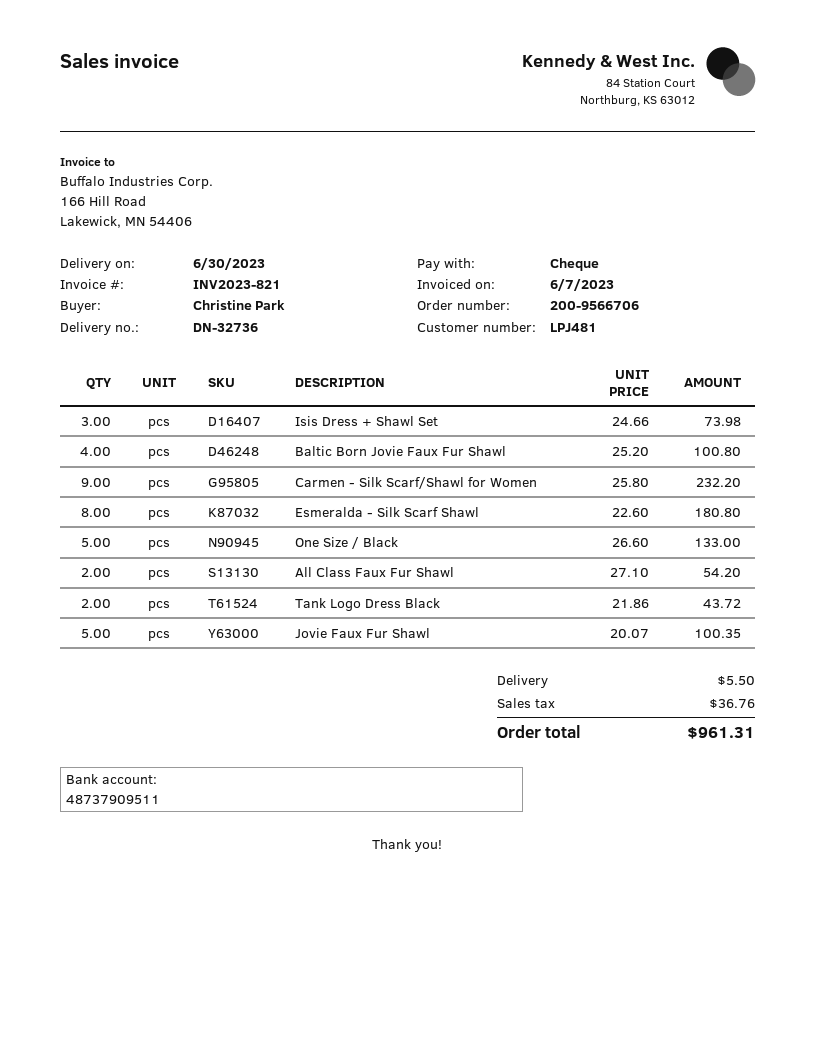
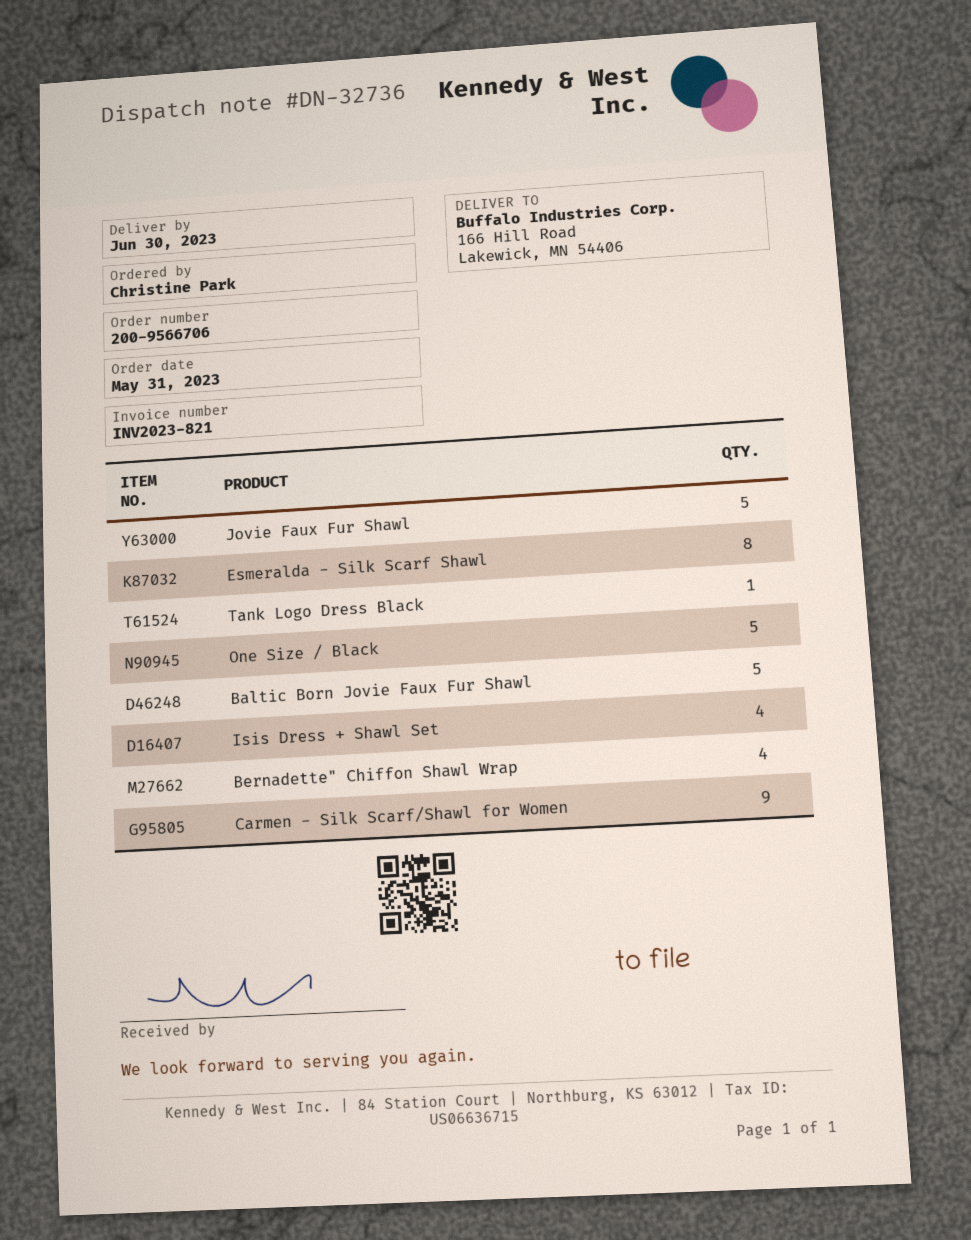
Isis Dress + Shawl Set: 3 -> 4
Baltic Born Jovie Faux Fur Shawl: 4 -> 5
All Class Faux Fur Shawl: 2 -> none
Tank Logo Dress Black: 2 -> 1
Bernadette" Chiffon Shawl Wrap: none -> 4

